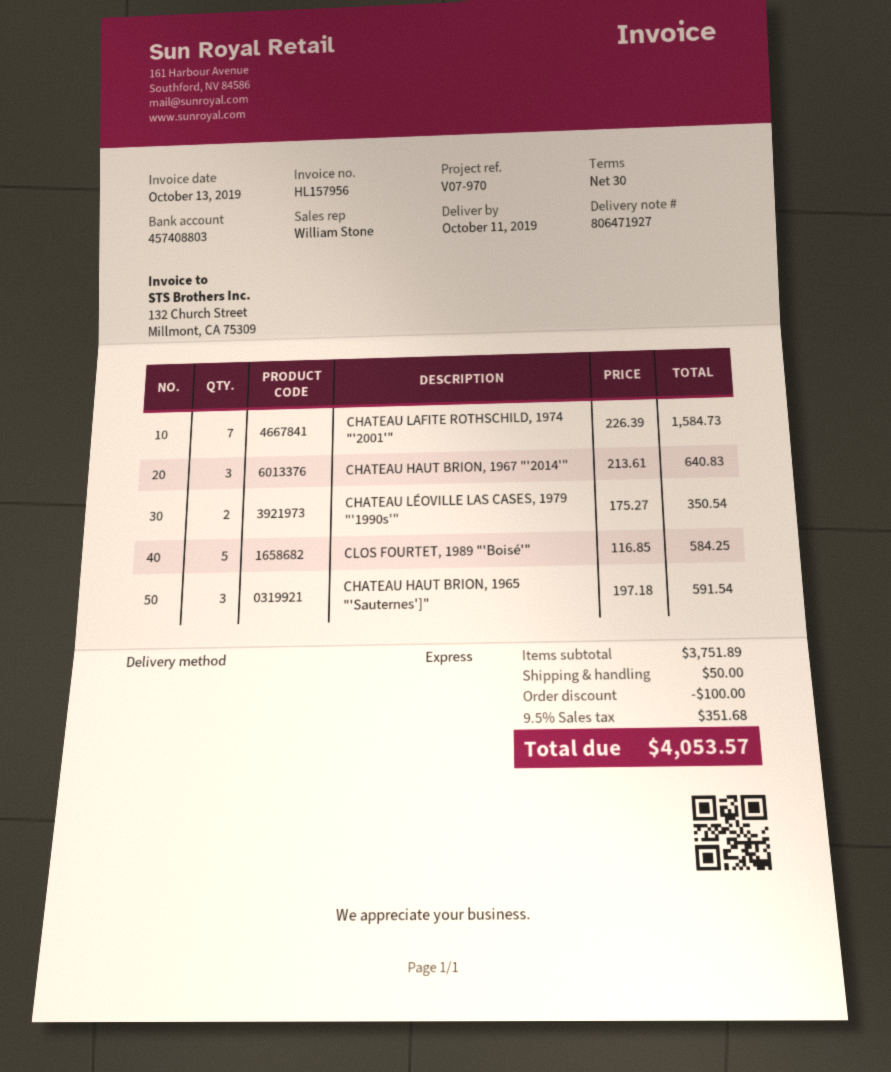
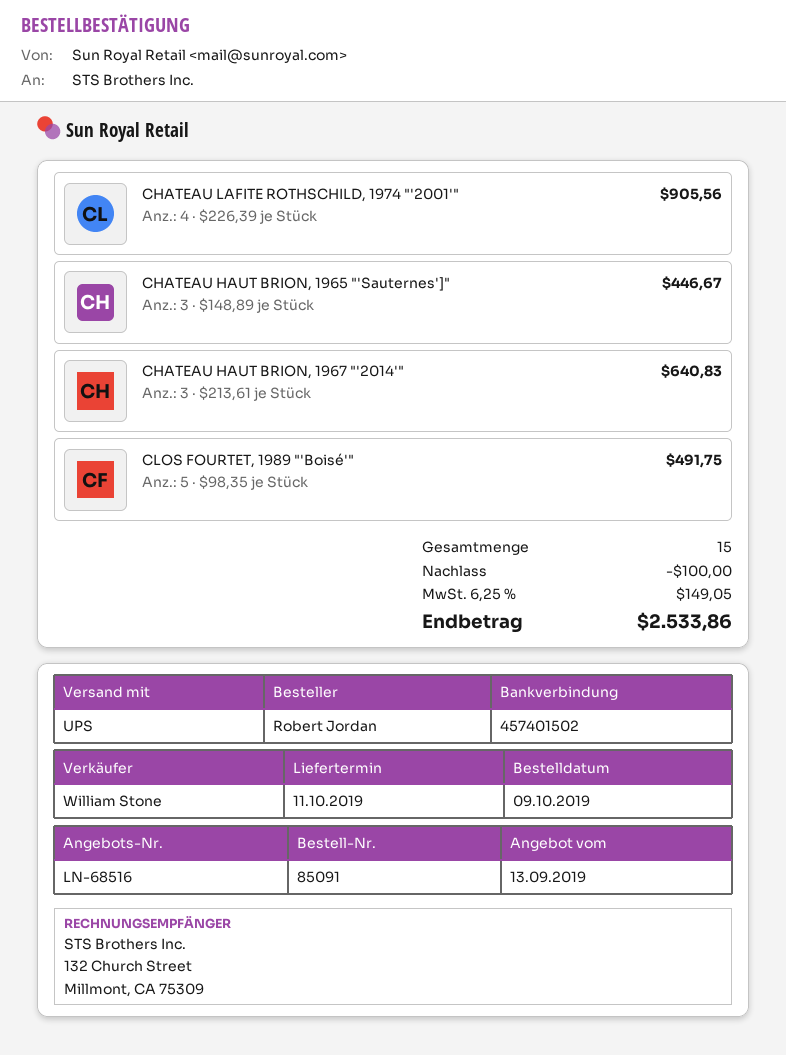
bank account: 457408803 -> 457401502
shipping method: express -> UPS
CHATEAU LAFITE ROTHSCHILD, 1974 "'2001'": 7 x 226.39 = 1584.73 -> 4 x 226.39 = 905.56
CHATEAU LÉOVILLE LAS CASES, 1979 "'1990s'": 2 x 175.27 = 350.54 -> none
CLOS FOURTET, 1989 "'Boisé'": 5 x 116.85 = 584.25 -> 5 x 98.35 = 491.75
CHATEAU HAUT BRION, 1965 "'Sauternes']": 3 x 197.18 = 591.54 -> 3 x 148.89 = 446.67
shipping: 50.00 -> none
tax: 9.5% = 351.68 -> 6.25% = 149.05
total: 4053.57 -> 2533.86

